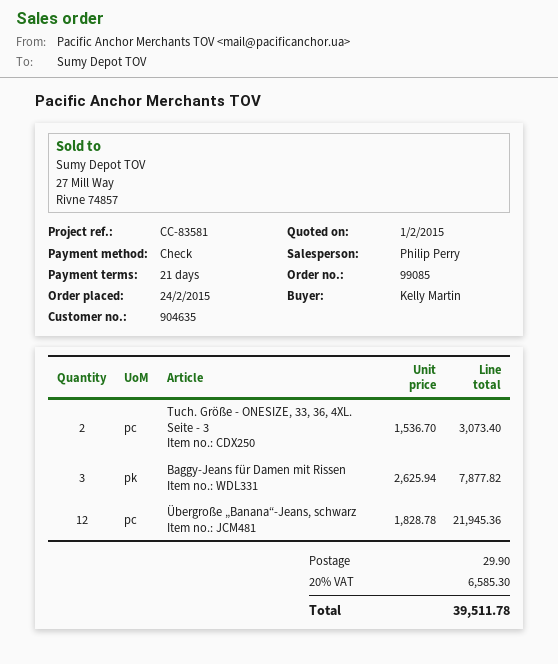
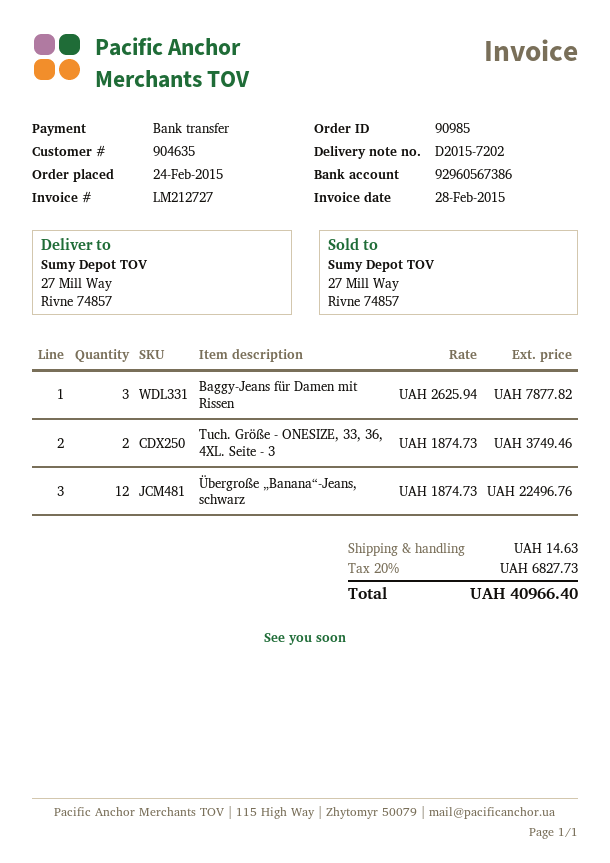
order number: 99085 -> 90985
payment method: cheque -> bank transfer
Tuch. Größe - ONESIZE, 33, 36, 4XL. Seite - 3: 2 x 1536.70 = 3073.40 -> 2 x 1874.73 = 3749.46
Übergroße „Banana“-Jeans, schwarz: 12 x 1828.78 = 21945.36 -> 12 x 1874.73 = 22496.76
shipping: 29.90 -> 14.63
tax: 20% = 6585.30 -> 20% = 6827.73
total: 39511.78 -> 40966.40

